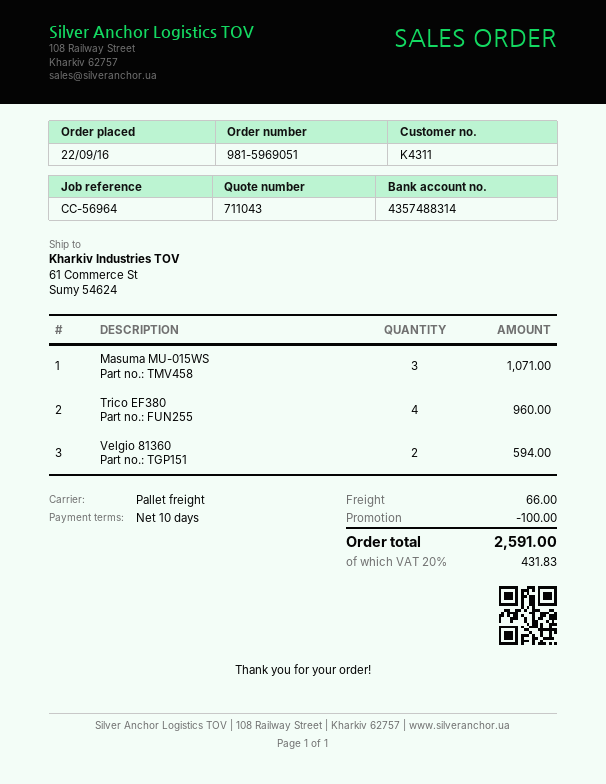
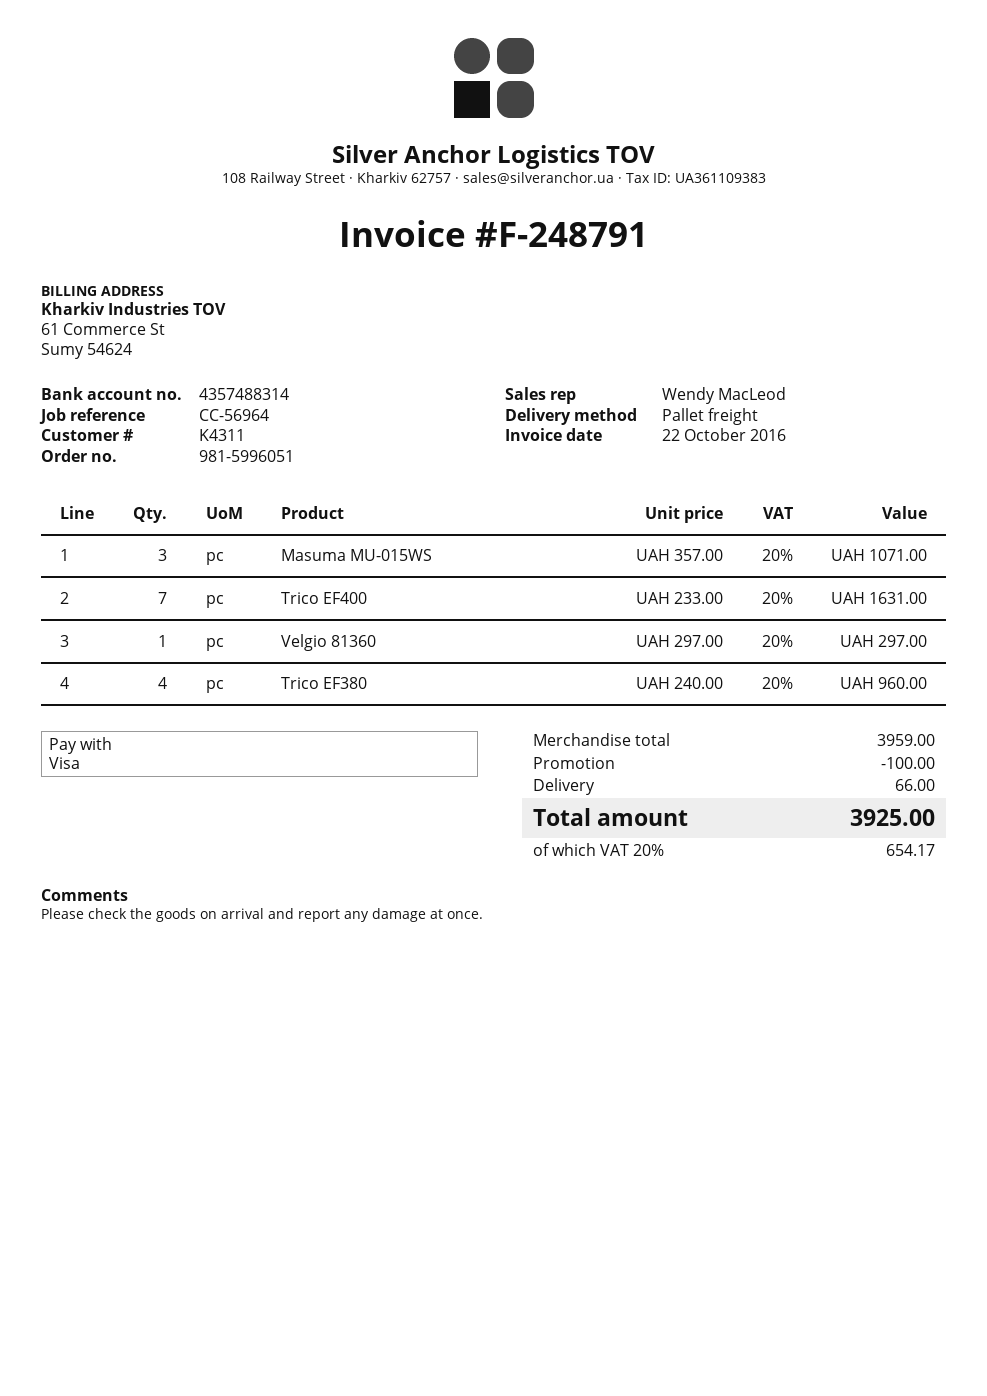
order number: 981-5969051 -> 981-5996051
Velgio 81360: 2 for 594.00 -> 1 for 297.00
Trico EF400: none -> 7 for 1631.00
tax: 20% = 431.83 -> 20% = 654.17
total: 2591.00 -> 3925.00

